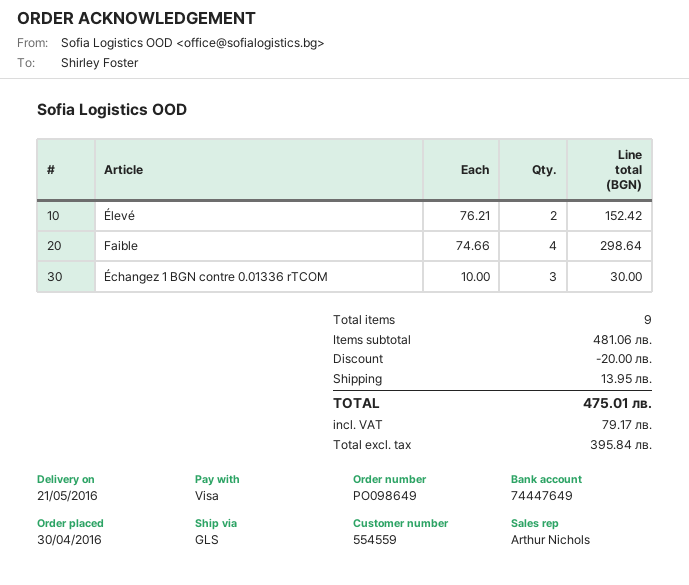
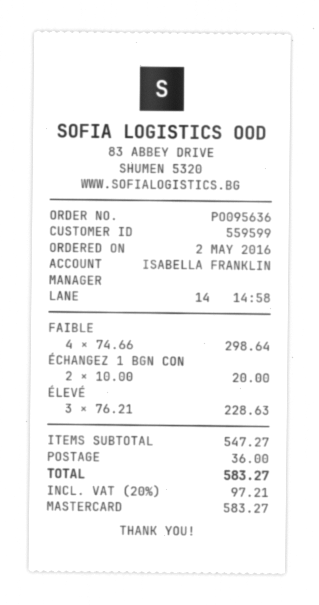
order number: PO098649 -> PO095636
order date: 2016-04-30 -> 2016-05-02
customer number: 554559 -> 559599
sales rep: Arthur Nichols -> ISABELLA FRANKLIN
payment method: Visa -> Mastercard
Élevé: 2 x 76.21 = 152.42 -> 3 x 76.21 = 228.63
Échangez 1 BGN contre 0.01336 rTCOM: 3 x 10.00 = 30.00 -> 2 x 10.00 = 20.00
subtotal: 481.06 -> 547.27
discount: 20.00 -> none
shipping: 13.95 -> 36.00
tax: 79.17 -> 97.21
total: 475.01 -> 583.27

